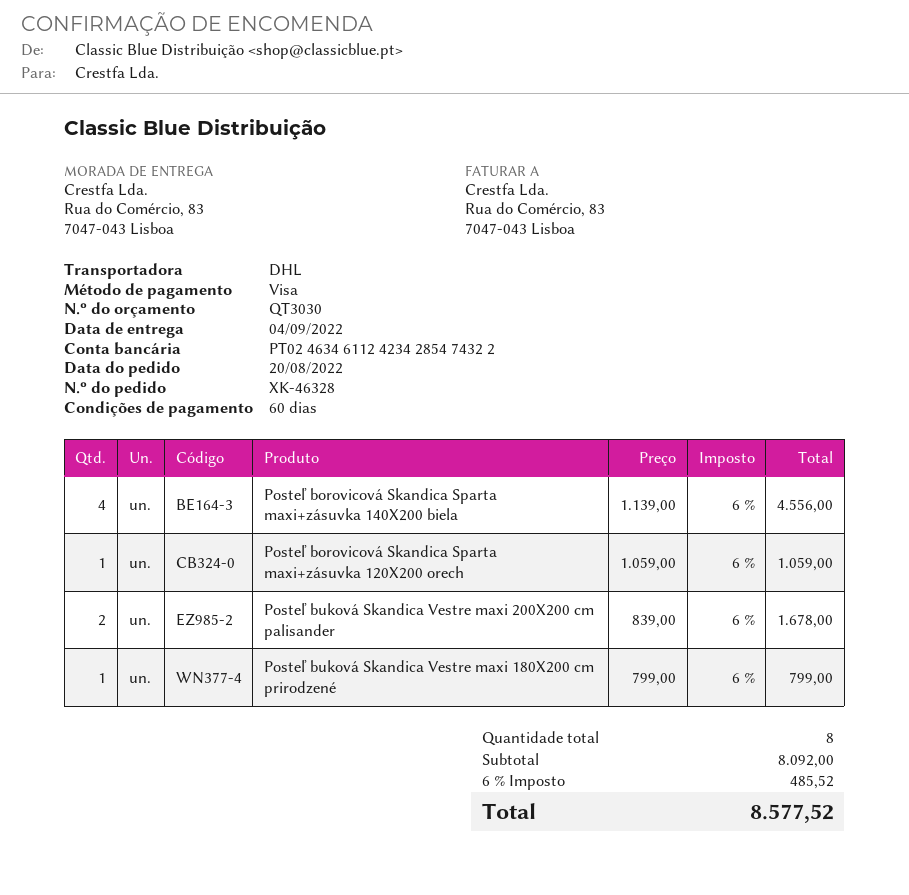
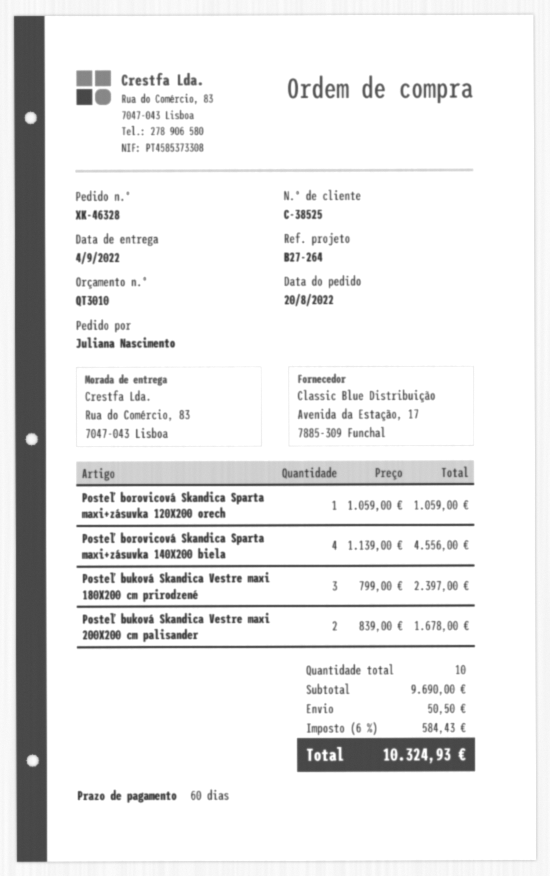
quote number: QT3030 -> QT3010
Posteľ buková Skandica Vestre maxi 180X200 cm prirodzené: 1 x 799.00 = 799.00 -> 3 x 799.00 = 2397.00
total quantity: 8 -> 10
subtotal: 8092.00 -> 9690.00
shipping: none -> 50.50
tax: 6% = 485.52 -> 6% = 584.43
total: 8577.52 -> 10324.93

